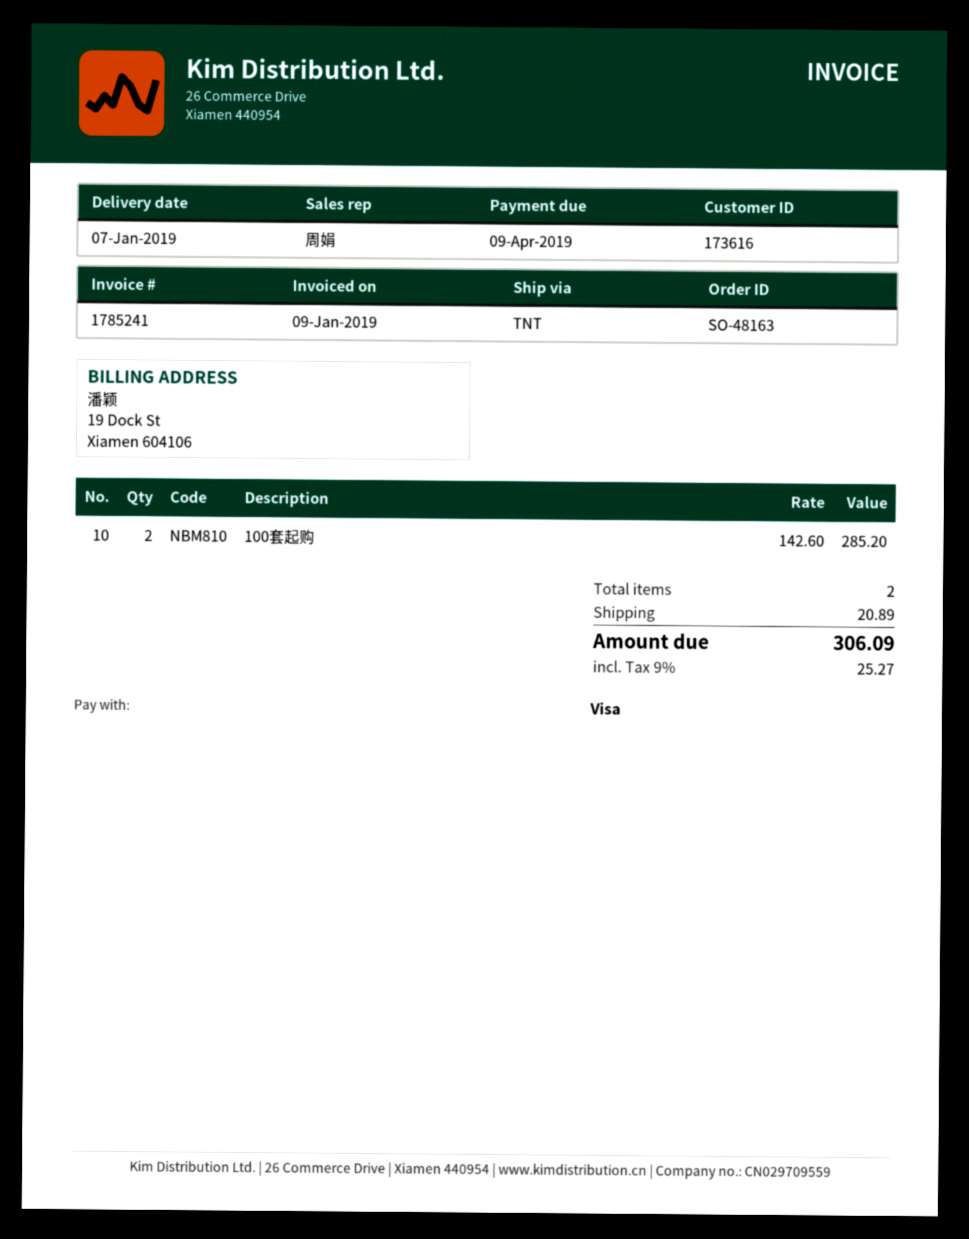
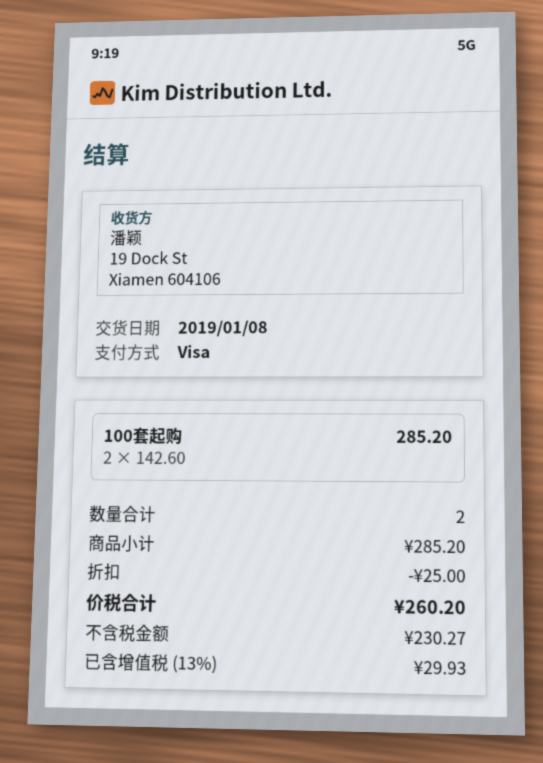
delivery date: 2019-01-07 -> 2019-01-08
discount: none -> 25.00
shipping: 20.89 -> none
tax: 9% = 25.27 -> 13% = 29.93
total: 306.09 -> 260.20

